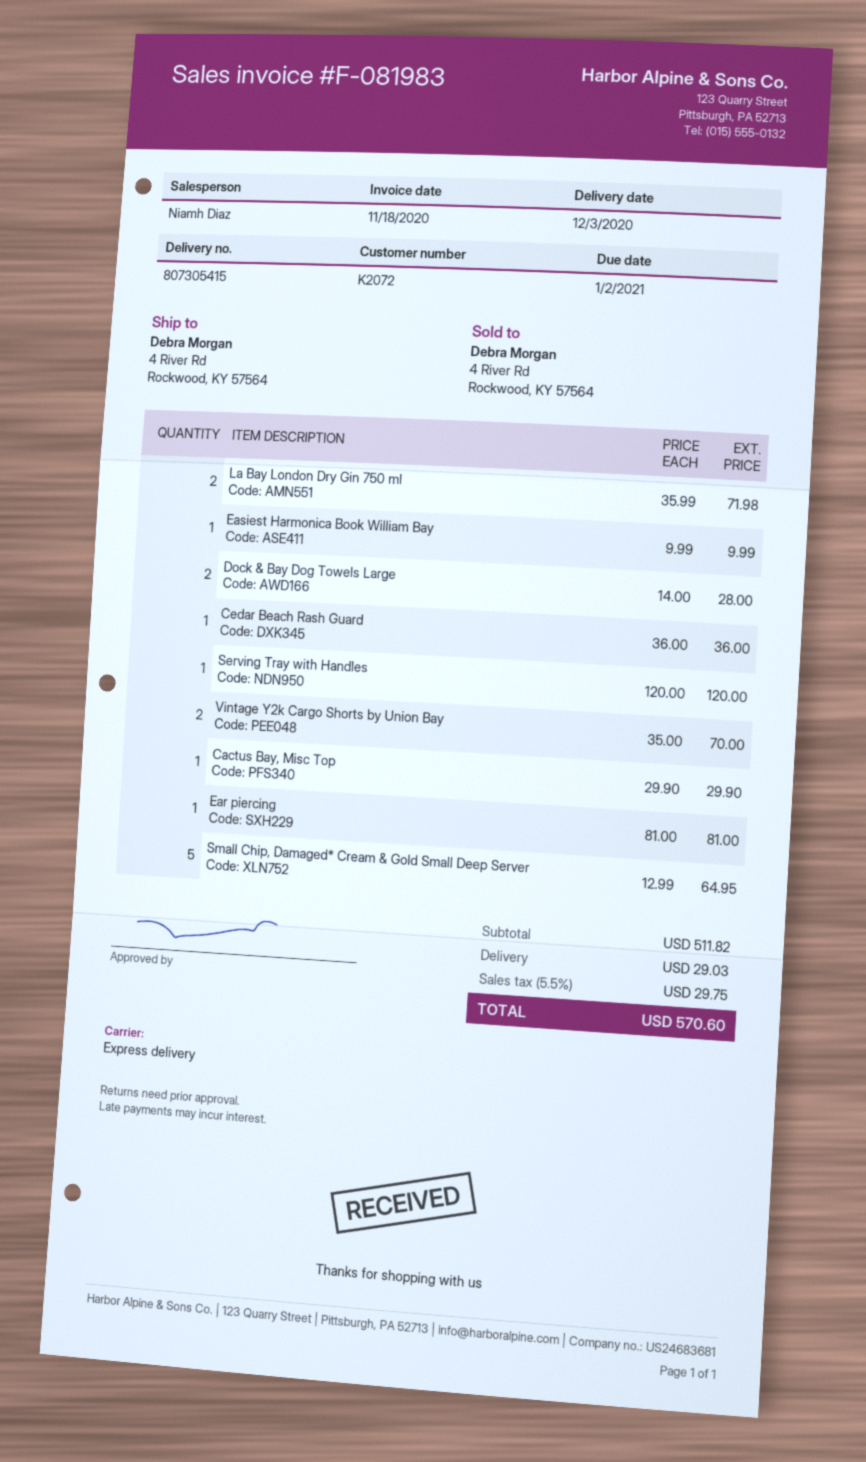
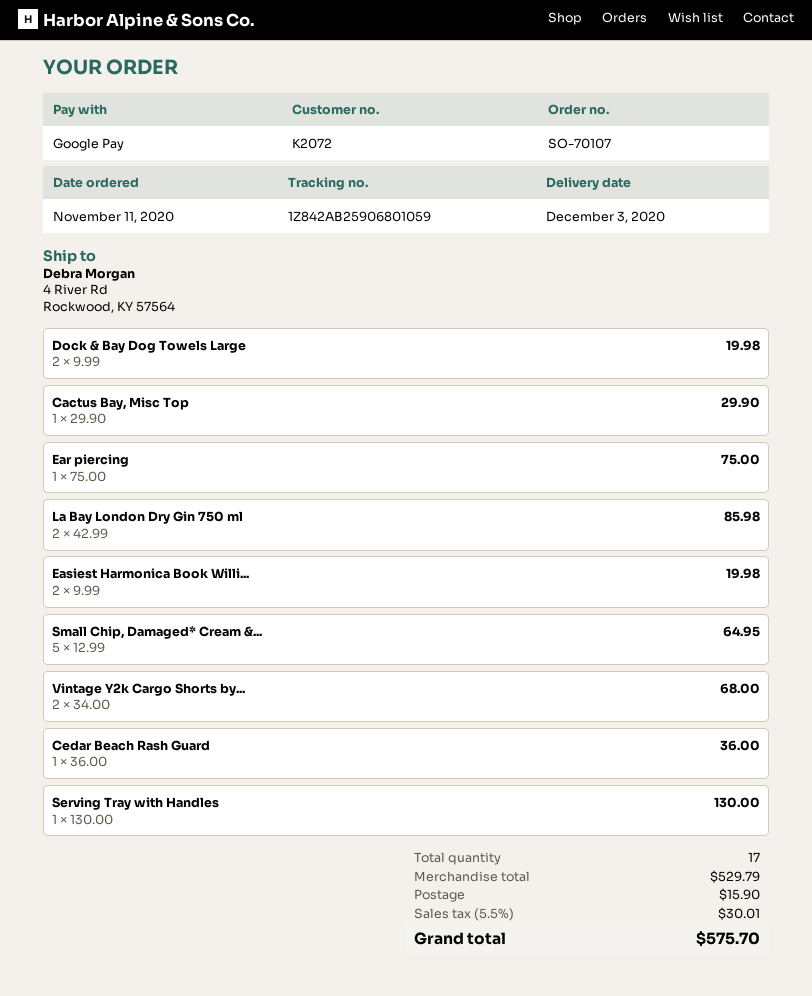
La Bay London Dry Gin 750 ml: 2 x 35.99 = 71.98 -> 2 x 42.99 = 85.98
Easiest Harmonica Book William Bay: 1 x 9.99 = 9.99 -> 2 x 9.99 = 19.98
Dock & Bay Dog Towels Large: 2 x 14.00 = 28.00 -> 2 x 9.99 = 19.98
Serving Tray with Handles: 1 x 120.00 = 120.00 -> 1 x 130.00 = 130.00
Vintage Y2k Cargo Shorts by Union Bay: 2 x 35.00 = 70.00 -> 2 x 34.00 = 68.00
Ear piercing: 1 x 81.00 = 81.00 -> 1 x 75.00 = 75.00
subtotal: 511.82 -> 529.79
shipping: 29.03 -> 15.90
tax: 5.5% = 29.75 -> 5.5% = 30.01
total: 570.60 -> 575.70

